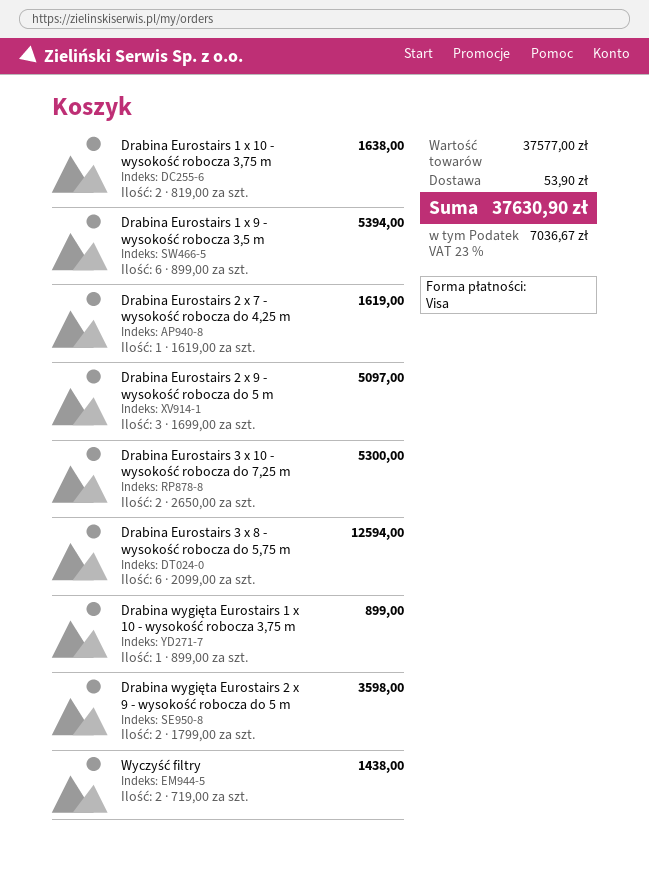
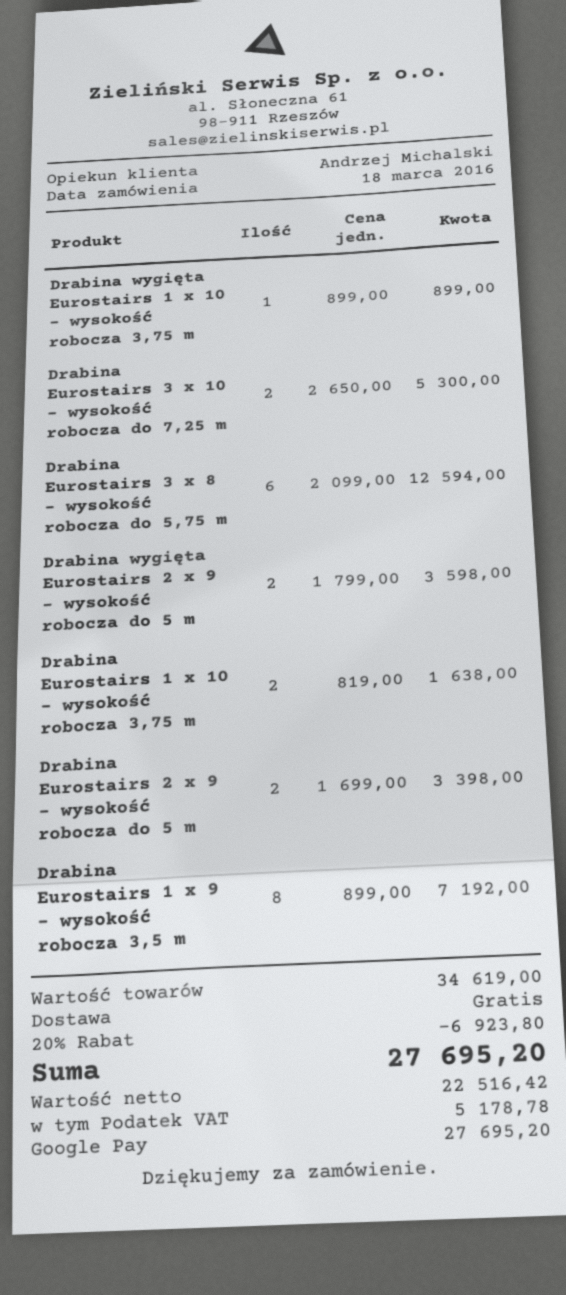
payment method: Visa -> Google Pay
Drabina Eurostairs 1 x 9 - wysokość robocza 3,5 m: 6 x 899.00 = 5394.00 -> 8 x 899.00 = 7192.00
Drabina Eurostairs 2 x 7 - wysokość robocza do 4,25 m: 1 x 1619.00 = 1619.00 -> none
Drabina Eurostairs 2 x 9 - wysokość robocza do 5 m: 3 x 1699.00 = 5097.00 -> 2 x 1699.00 = 3398.00
Wyczyść filtry: 2 x 719.00 = 1438.00 -> none
subtotal: 37577.00 -> 34619.00
discount: none -> 20% = 6923.80
shipping: 53.90 -> 0.00
tax: 7036.67 -> 5178.78
total: 37630.90 -> 27695.20

